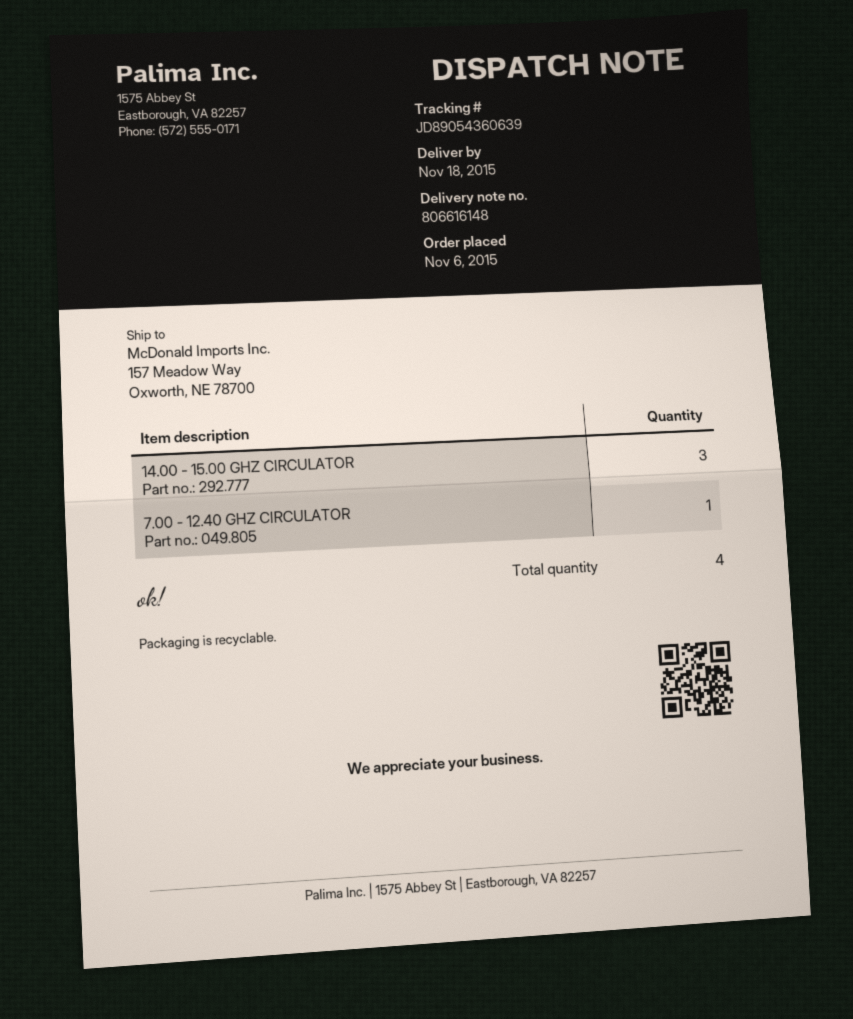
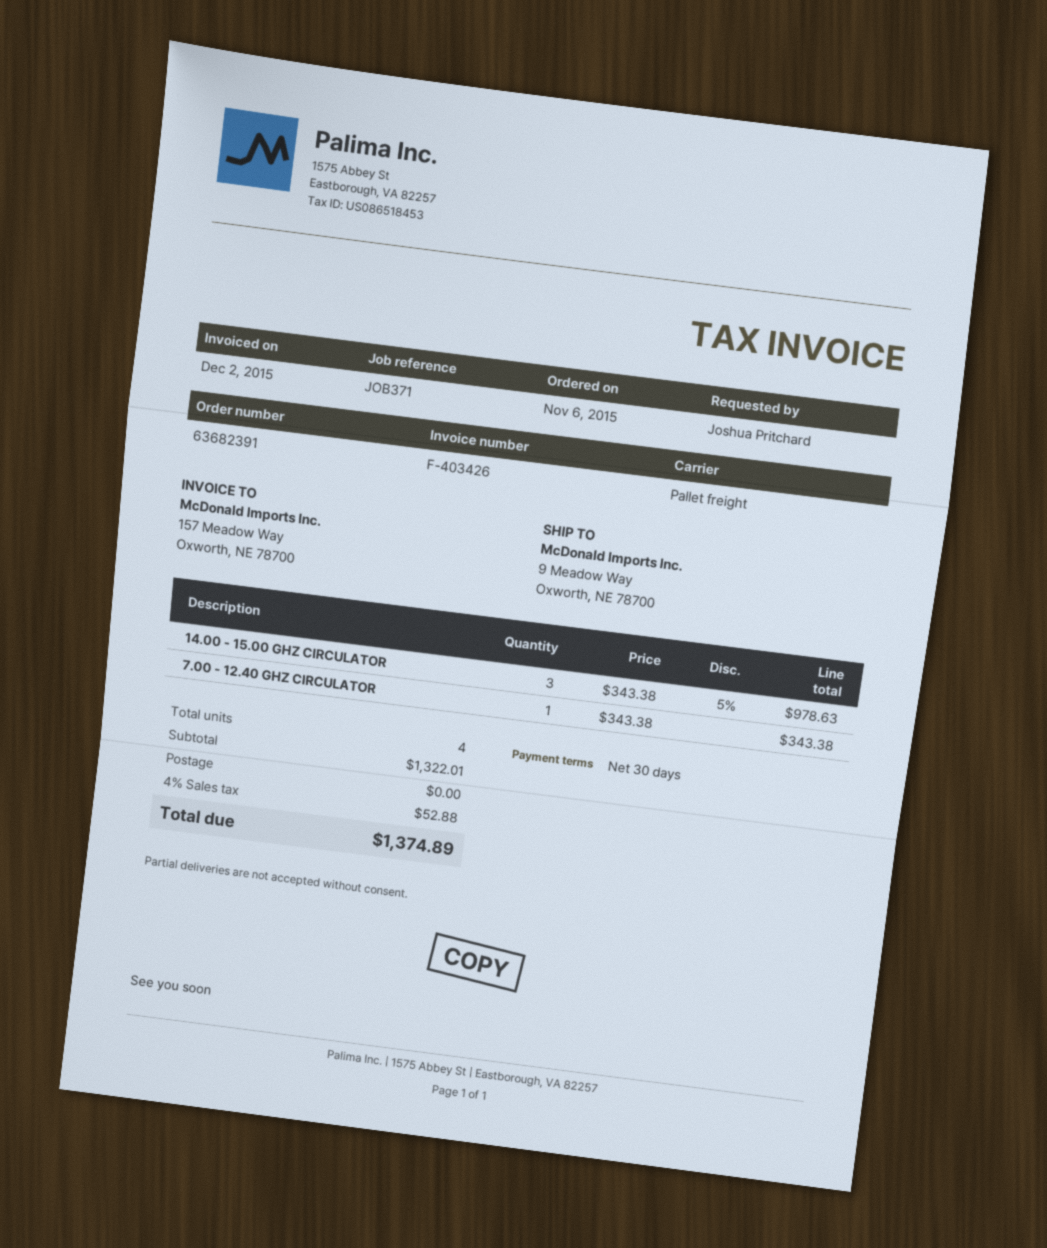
ship to: 157 Meadow Way, Oxworth, NE 78700 -> 9 Meadow Way, Oxworth, NE 78700

